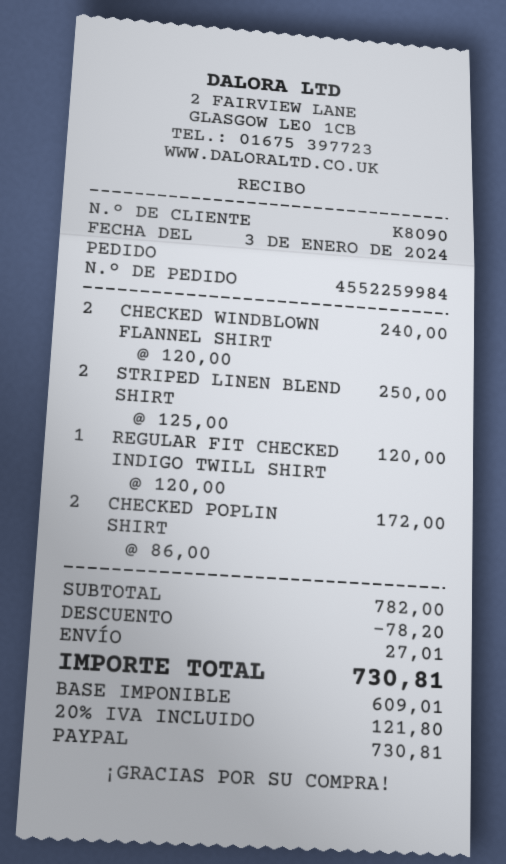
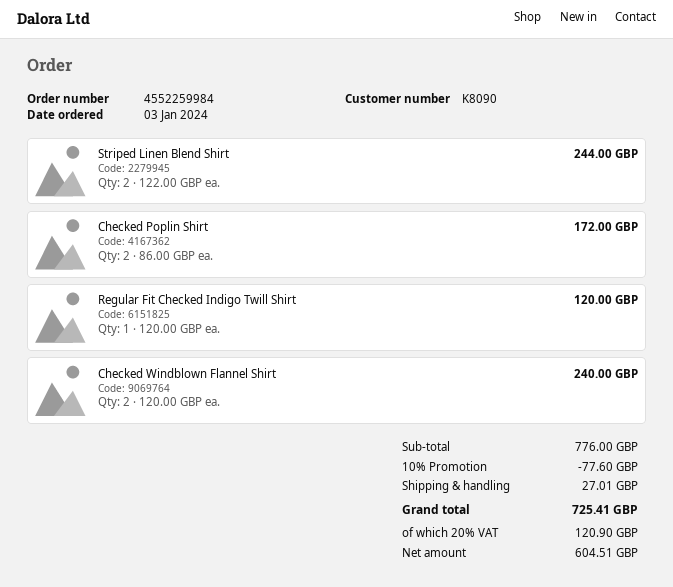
STRIPED LINEN BLEND SHIRT: 2 x 125.00 = 250.00 -> 2 x 122.00 = 244.00
subtotal: 782.00 -> 776.00
discount: 78.20 -> 77.60
net: 609.01 -> 604.51
tax: 20% = 121.80 -> 20% = 120.90
total: 730.81 -> 725.41

